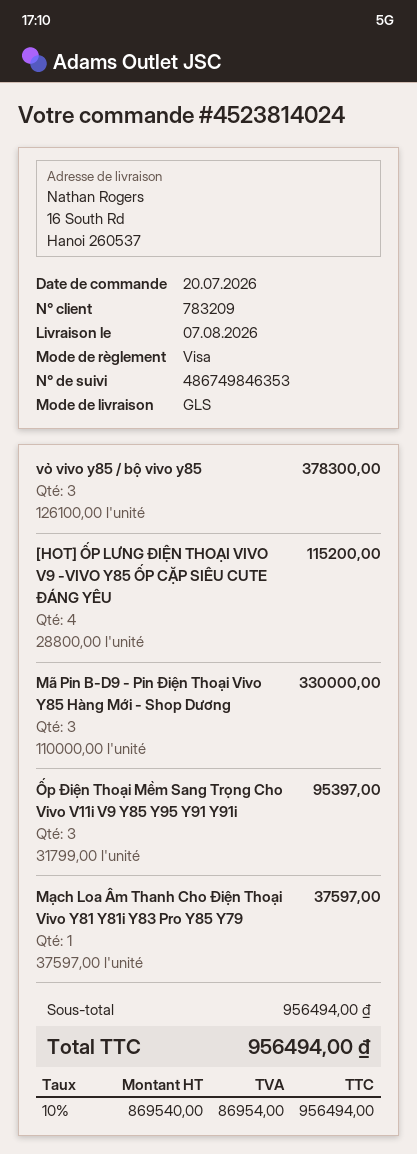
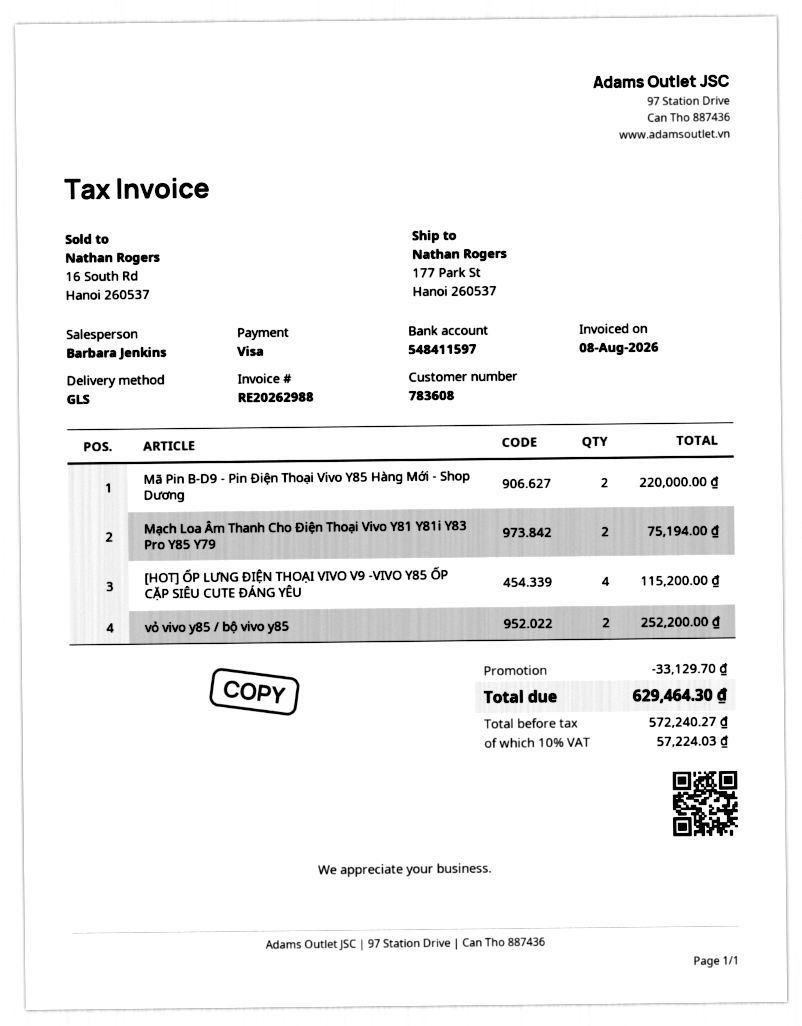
customer number: 783209 -> 783608
ship to: 16 South Rd, Hanoi 260537 -> 177 Park St, Hanoi 260537
vỏ vivo y85 / bộ vivo y85: 3 for 378300.00 -> 2 for 252200.00
Mã Pin B-D9 - Pin Điện Thoại Vivo Y85 Hàng Mới - Shop Dương: 3 for 330000.00 -> 2 for 220000.00
Ốp Điện Thoại Mềm Sang Trọng Cho Vivo V11i V9 Y85 Y95 Y91 Y91i: 3 for 95397.00 -> none
Mạch Loa Âm Thanh Cho Điện Thoại Vivo Y81 Y81i Y83 Pro Y85 Y79: 1 for 37597.00 -> 2 for 75194.00
discount: none -> 33129.70
net: 869540.00 -> 572240.27
tax: 10% = 86954.00 -> 10% = 57224.03
total: 956494.00 -> 629464.30

